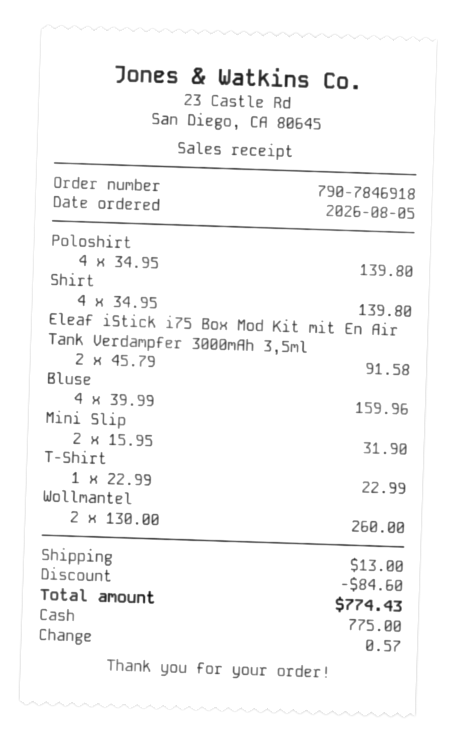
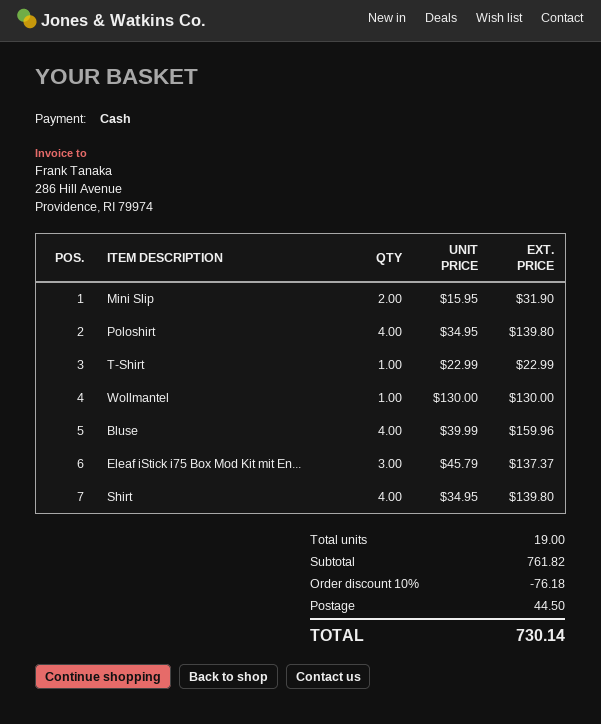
Eleaf iStick i75 Box Mod Kit mit En Air Tank Verdampfer 3000mAh 3,5ml: 2 x 45.79 = 91.58 -> 3 x 45.79 = 137.37
Wollmantel: 2 x 130.00 = 260.00 -> 1 x 130.00 = 130.00
discount: 84.60 -> 76.18
shipping: 13.00 -> 44.50
total: 774.43 -> 730.14

